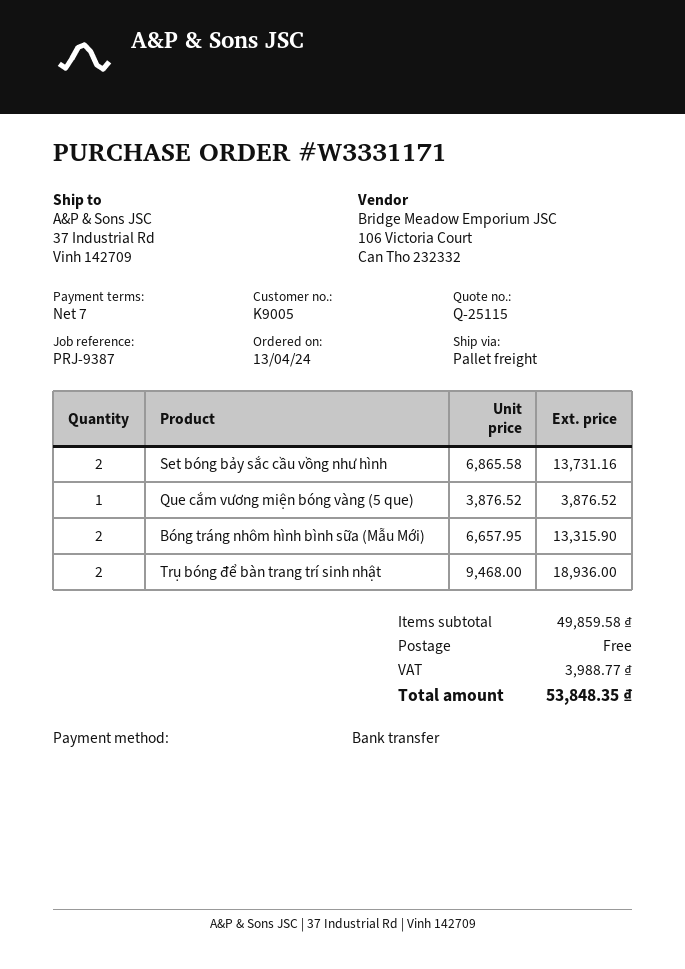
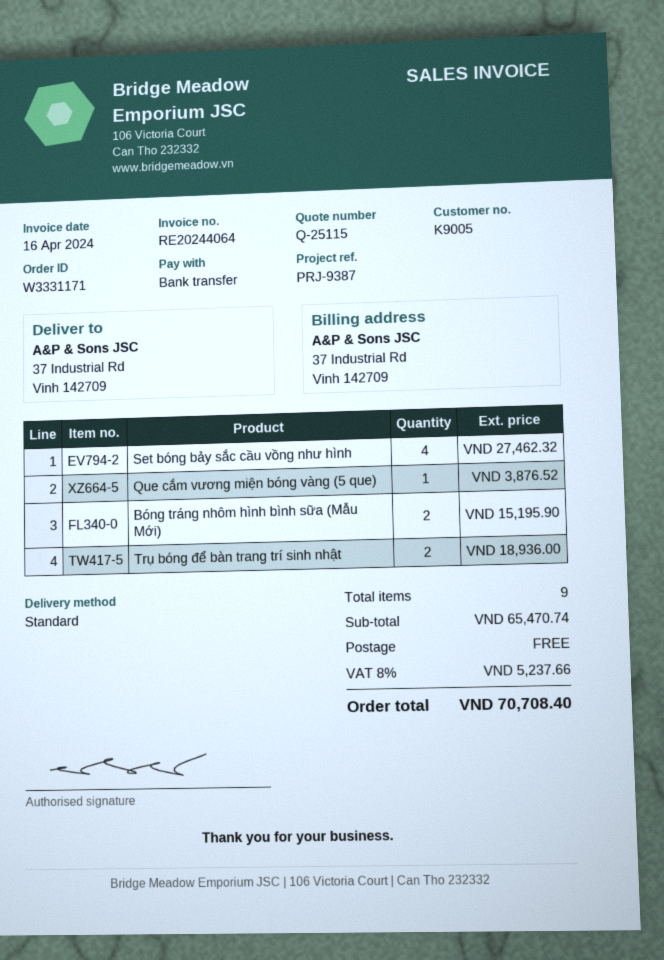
shipping method: pallet freight -> standard
Set bóng bảy sắc cầu vồng như hình: 2 for 13731.16 -> 4 for 27462.32
Bóng tráng nhôm hình bình sữa (Mẫu Mới): 2 for 13315.90 -> 2 for 15195.90
subtotal: 49859.58 -> 65470.74
tax: 3988.77 -> 5237.66
total: 53848.35 -> 70708.40

